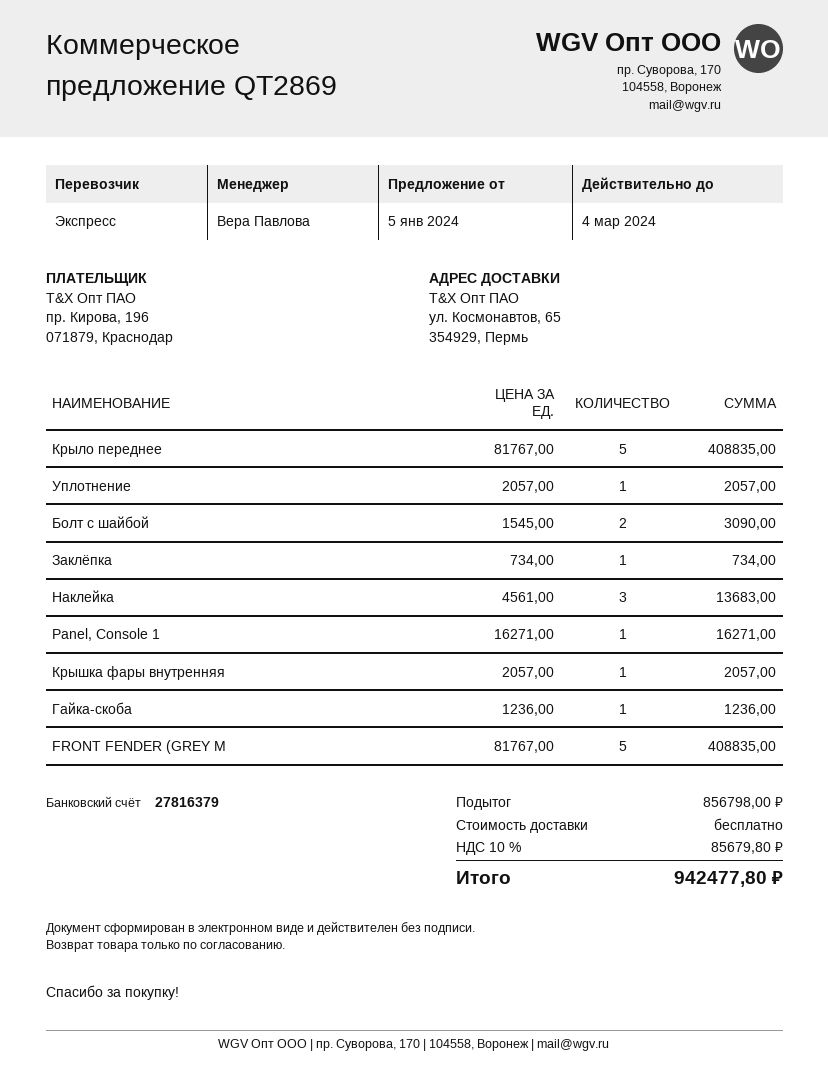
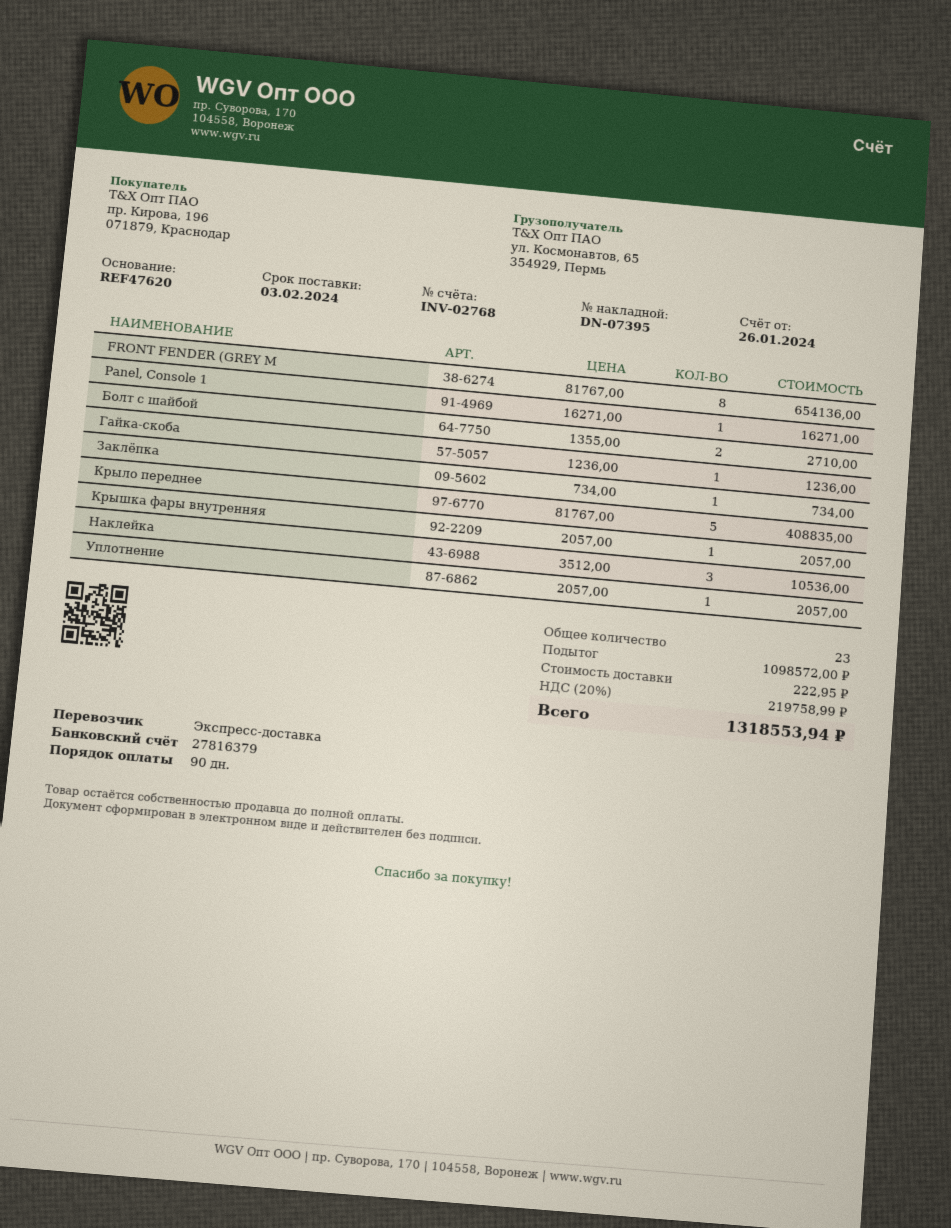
Болт с шайбой: 2 x 1545.00 = 3090.00 -> 2 x 1355.00 = 2710.00
Наклейка: 3 x 4561.00 = 13683.00 -> 3 x 3512.00 = 10536.00
FRONT FENDER (GREY M: 5 x 81767.00 = 408835.00 -> 8 x 81767.00 = 654136.00
subtotal: 856798.00 -> 1098572.00
shipping: 0.00 -> 222.95
tax: 10% = 85679.80 -> 20% = 219758.99
total: 942477.80 -> 1318553.94

